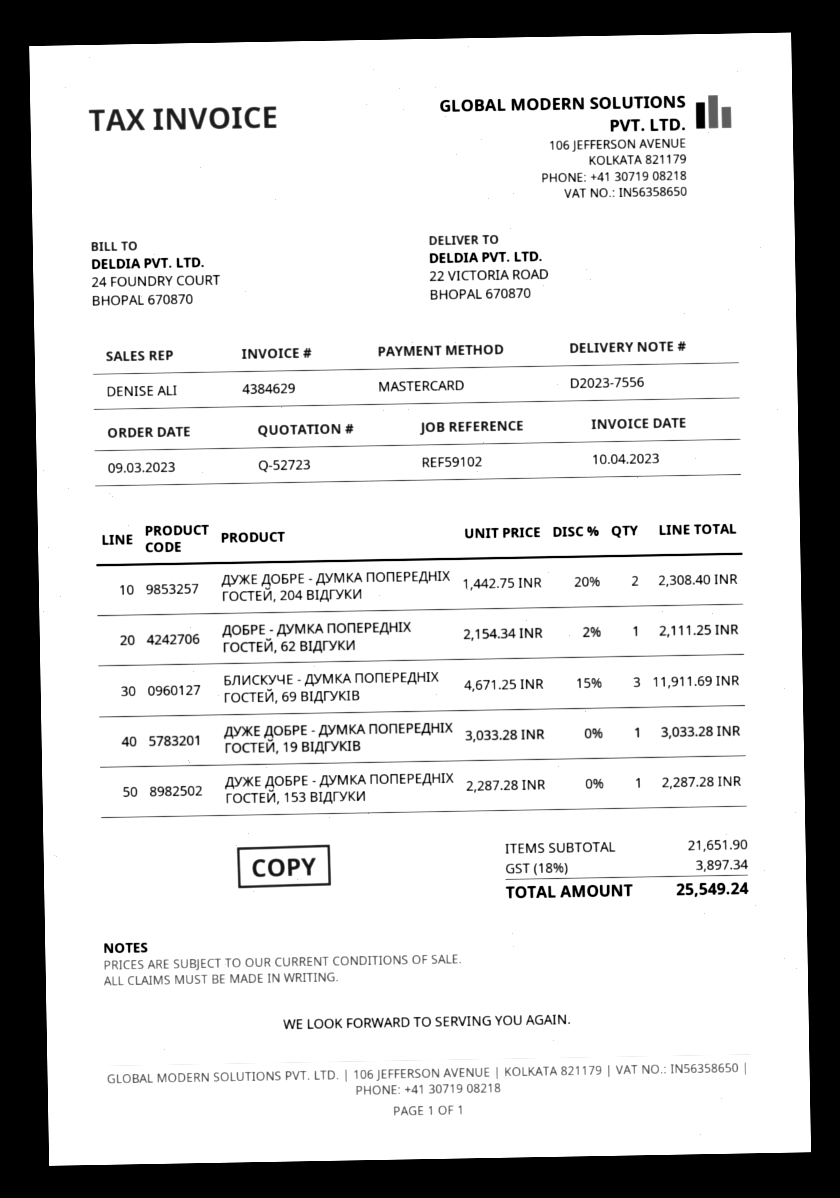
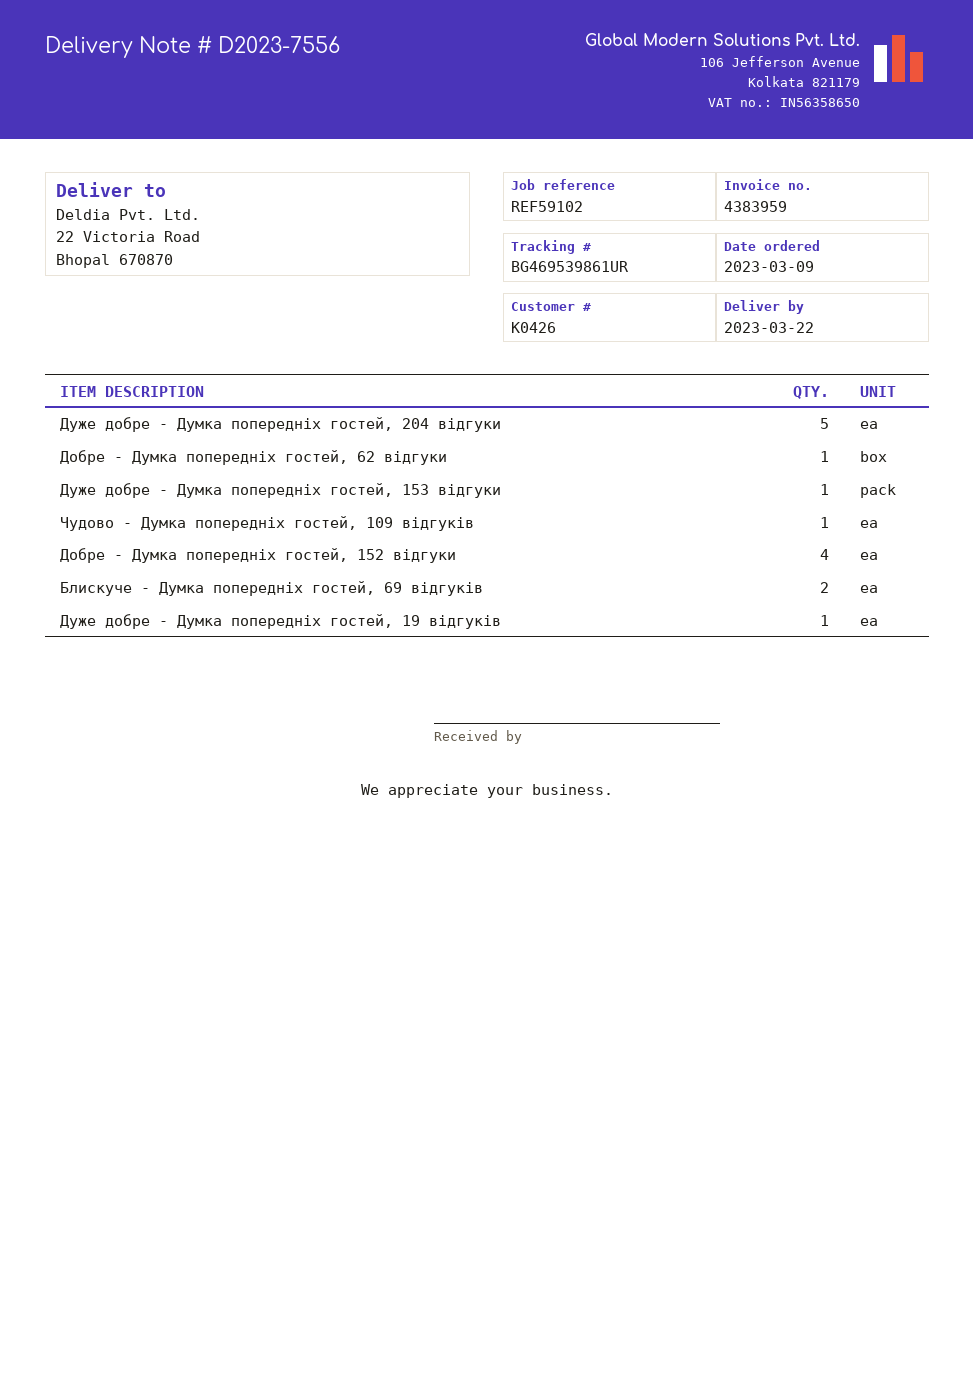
invoice number: 4384629 -> 4383959
ДУЖЕ ДОБРЕ - ДУМКА ПОПЕРЕДНІХ ГОСТЕЙ, 204 ВІДГУКИ: 2 -> 5
БЛИСКУЧЕ - ДУМКА ПОПЕРЕДНІХ ГОСТЕЙ, 69 ВІДГУКІВ: 3 -> 2
Чудово - Думка попередніх гостей, 109 відгуків: none -> 1
Добре - Думка попередніх гостей, 152 відгуки: none -> 4

